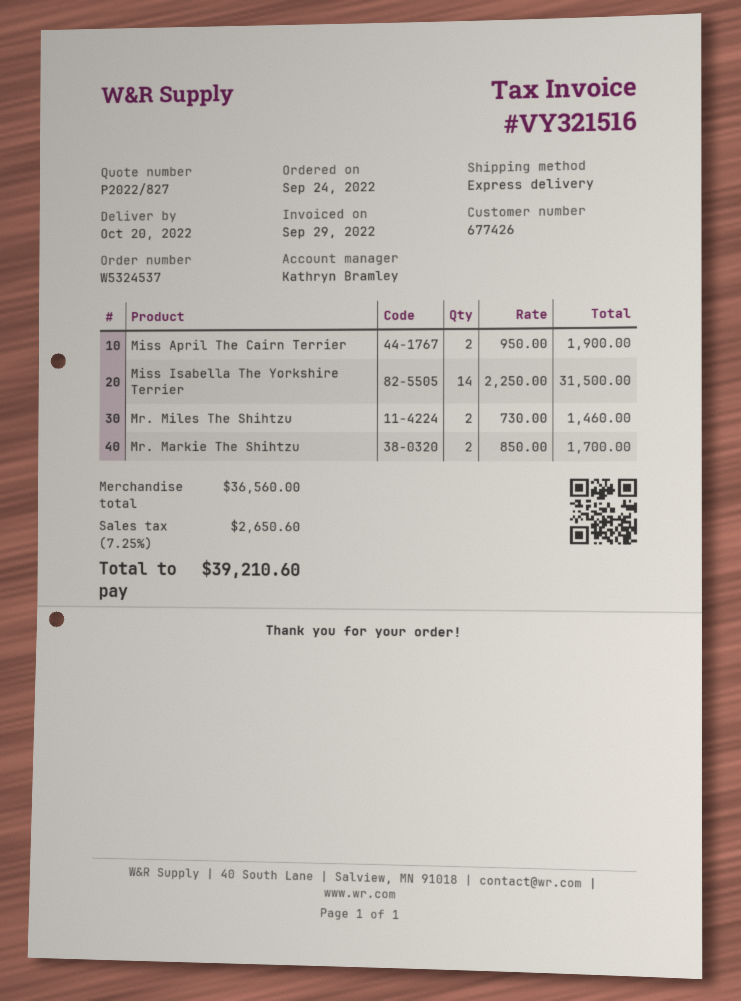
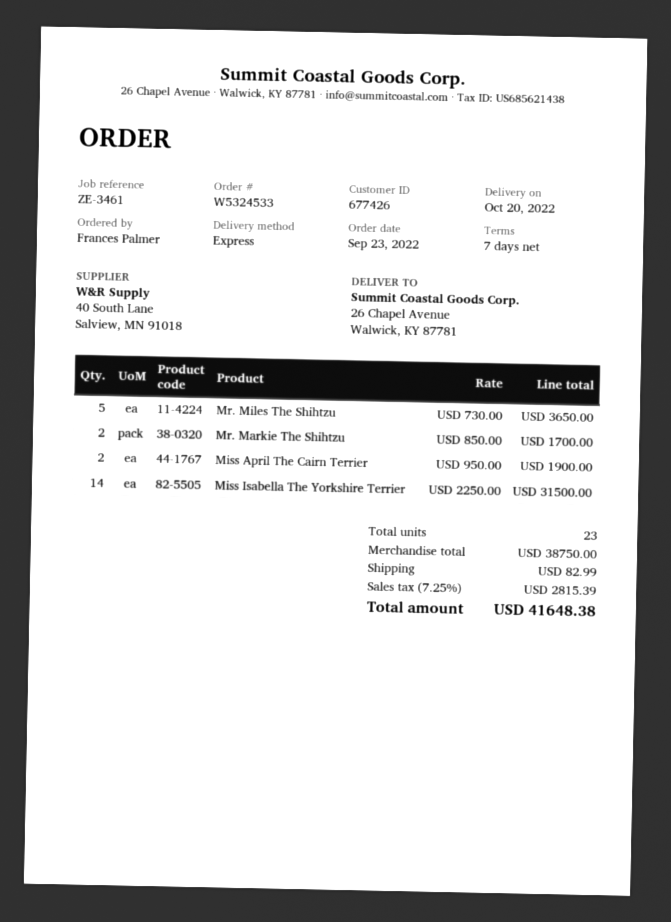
order number: W5324537 -> W5324533
order date: 2022-09-24 -> 2022-09-23
Mr. Miles The Shihtzu: 2 x 730.00 = 1460.00 -> 5 x 730.00 = 3650.00
subtotal: 36560.00 -> 38750.00
shipping: none -> 82.99
tax: 7.25% = 2650.60 -> 7.25% = 2815.39
total: 39210.60 -> 41648.38

